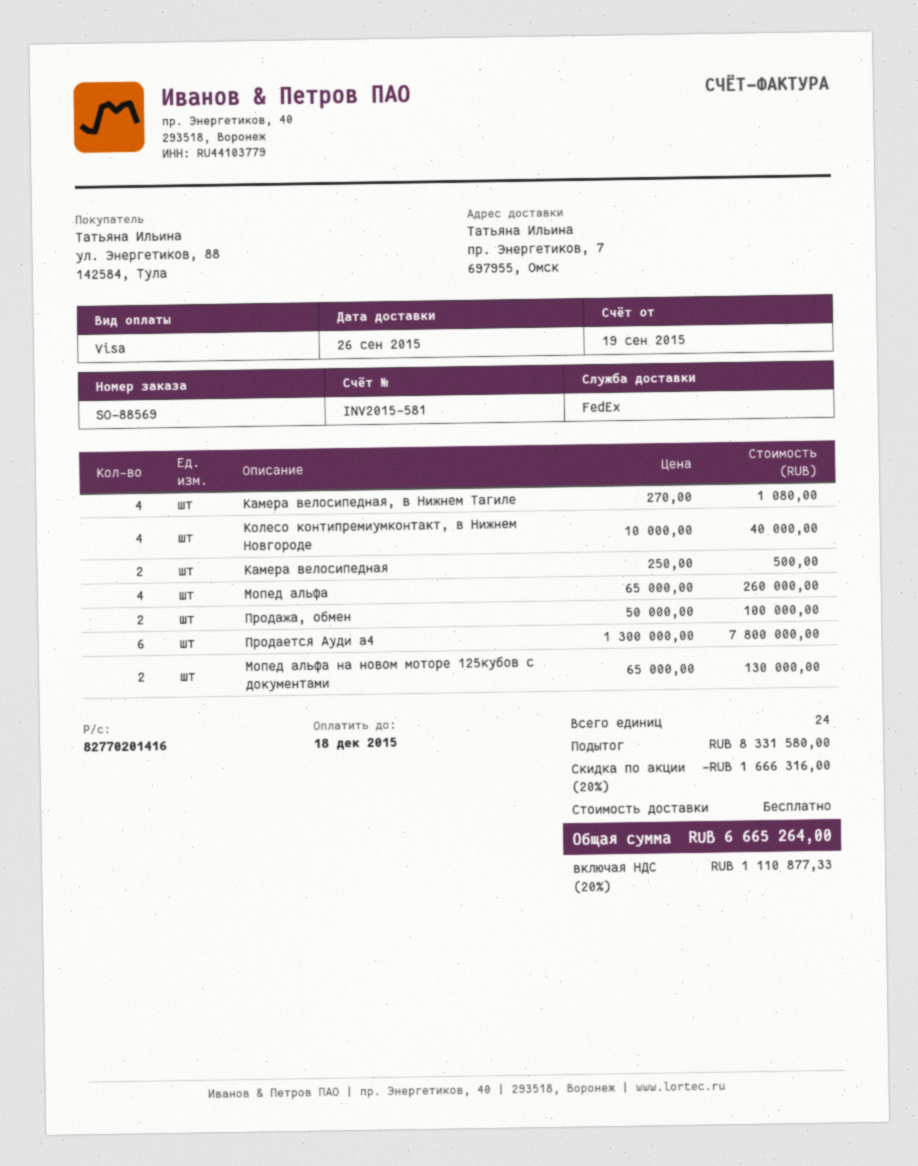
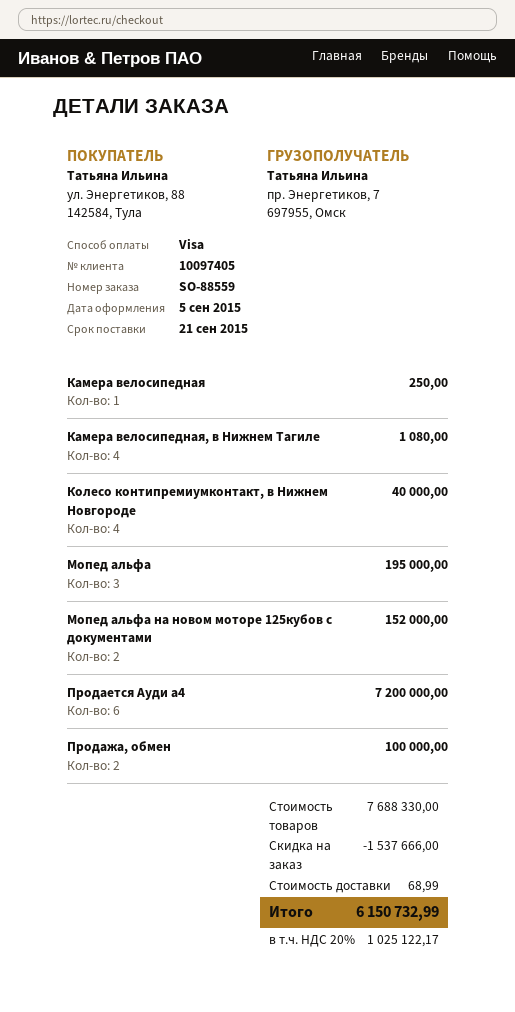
order number: SO-88569 -> SO-88559
delivery date: 2015-09-26 -> 2015-09-21
Камера велосипедная: 2 for 500.00 -> 1 for 250.00
Мопед альфа: 4 for 260000.00 -> 3 for 195000.00
Продается Ауди а4: 6 for 7800000.00 -> 6 for 7200000.00
Мопед альфа на новом моторе 125кубов с документами: 2 for 130000.00 -> 2 for 152000.00
subtotal: 8331580.00 -> 7688330.00
discount: 1666316.00 -> 1537666.00
shipping: 0.00 -> 68.99
tax: 20% = 1110877.33 -> 20% = 1025122.17
total: 6665264.00 -> 6150732.99

